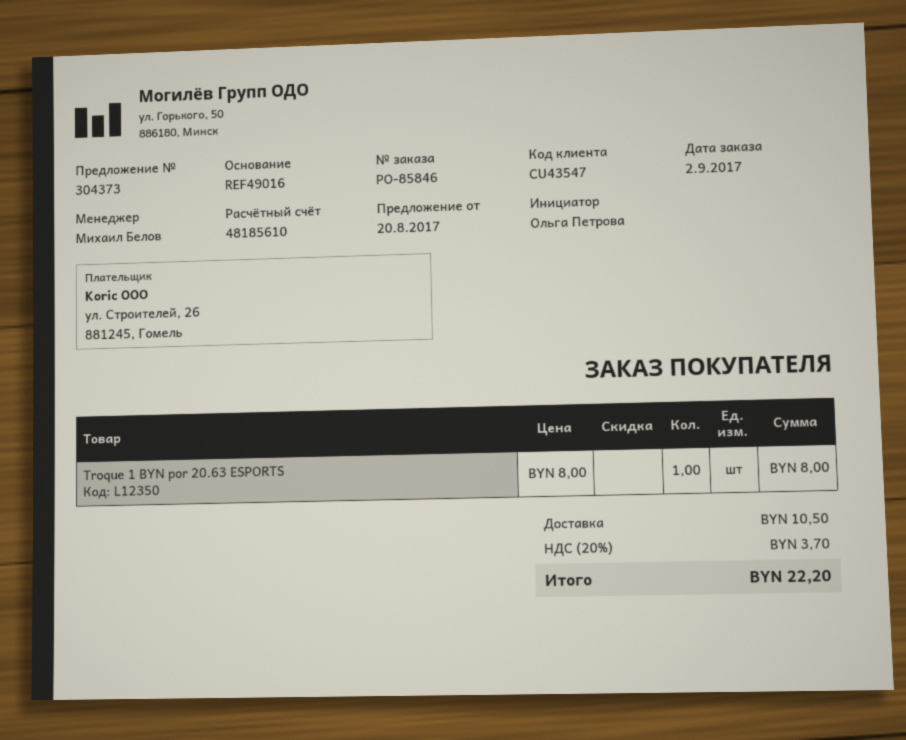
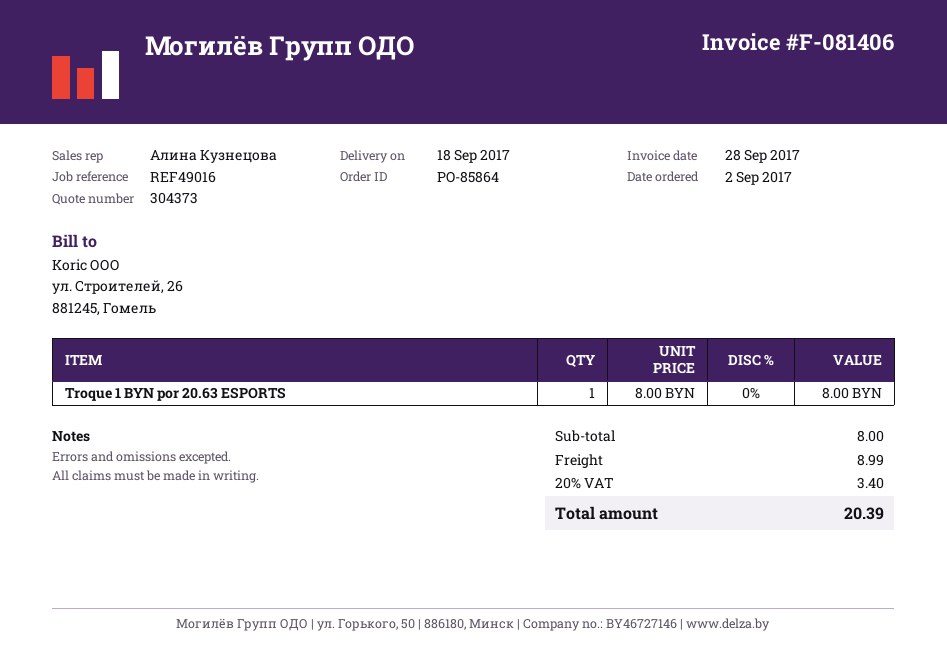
order number: PO-85846 -> PO-85864
sales rep: Михаил Белов -> Алина Кузнецова
shipping: 10.50 -> 8.99
tax: 20% = 3.70 -> 20% = 3.40
total: 22.20 -> 20.39

